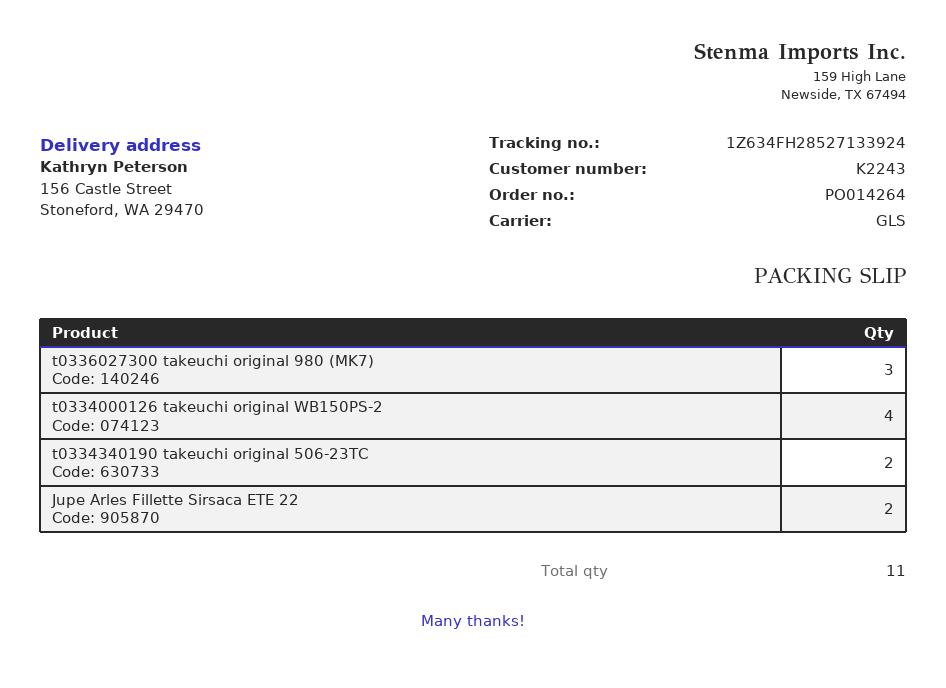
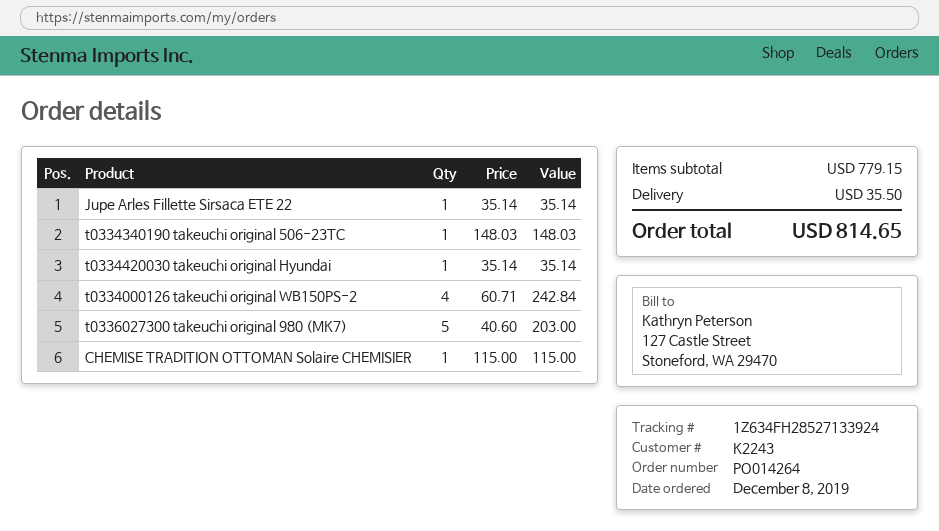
t0336027300 takeuchi original 980 (MK7): 3 -> 5
t0334340190 takeuchi original 506-23TC: 2 -> 1
Jupe Arles Fillette Sirsaca ETE 22: 2 -> 1
t0334420030 takeuchi original Hyundai: none -> 1
CHEMISE TRADITION OTTOMAN Solaire CHEMISIER: none -> 1

